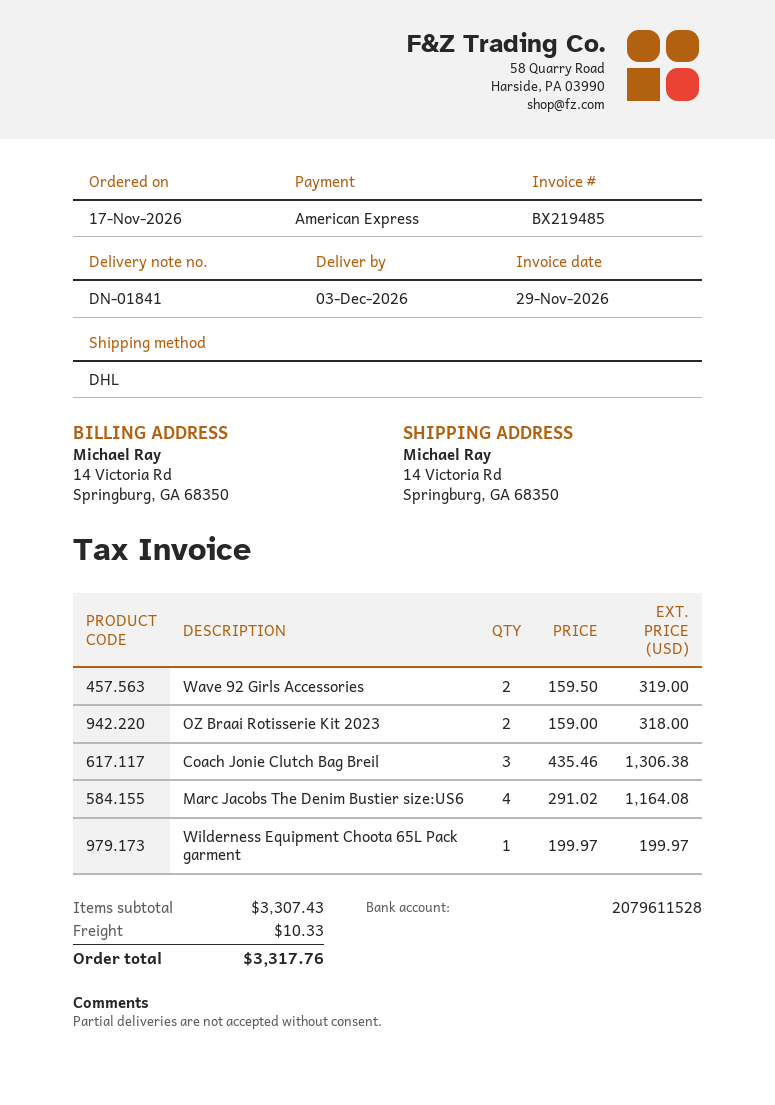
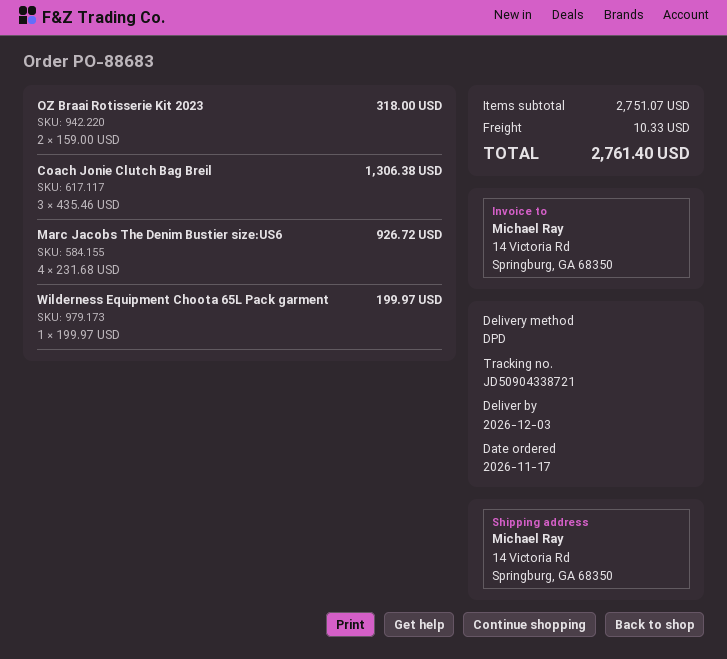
shipping method: DHL -> DPD
Wave 92 Girls Accessories: 2 x 159.50 = 319.00 -> none
Marc Jacobs The Denim Bustier size:US6: 4 x 291.02 = 1164.08 -> 4 x 231.68 = 926.72
subtotal: 3307.43 -> 2751.07
total: 3317.76 -> 2761.40

